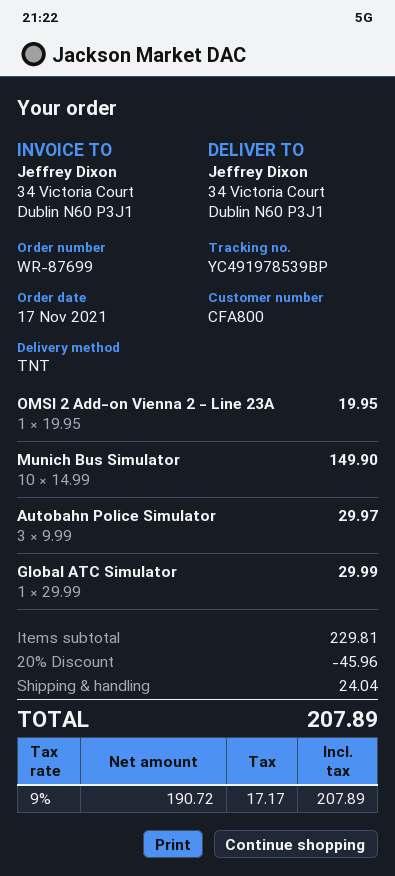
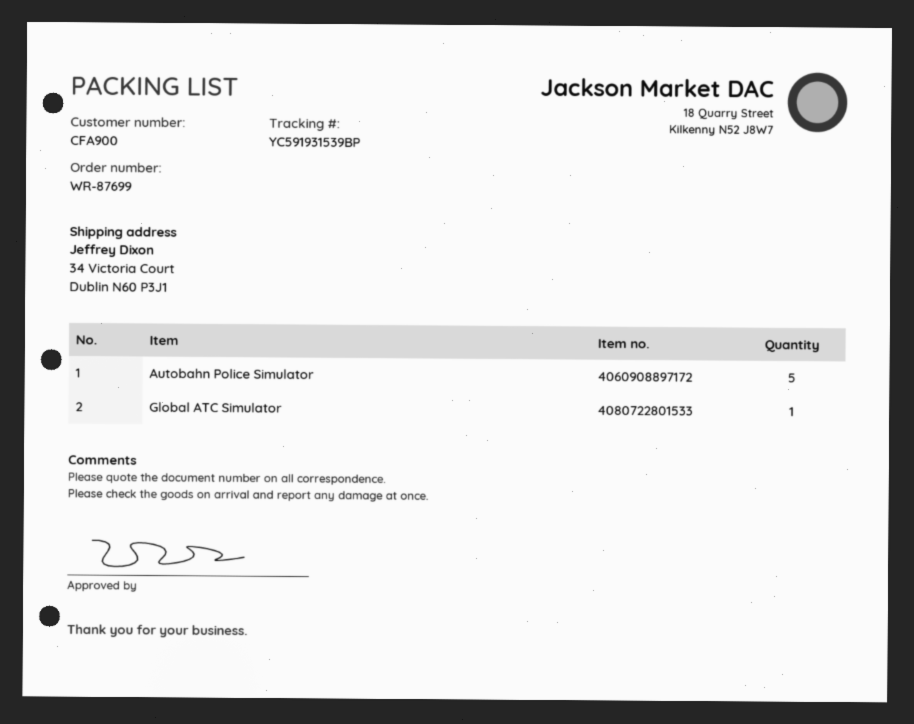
customer number: CFA800 -> CFA900
tracking number: YC491978539BP -> YC591931539BP
OMSI 2 Add-on Vienna 2 - Line 23A: 1 -> none
Munich Bus Simulator: 10 -> none
Autobahn Police Simulator: 3 -> 5

